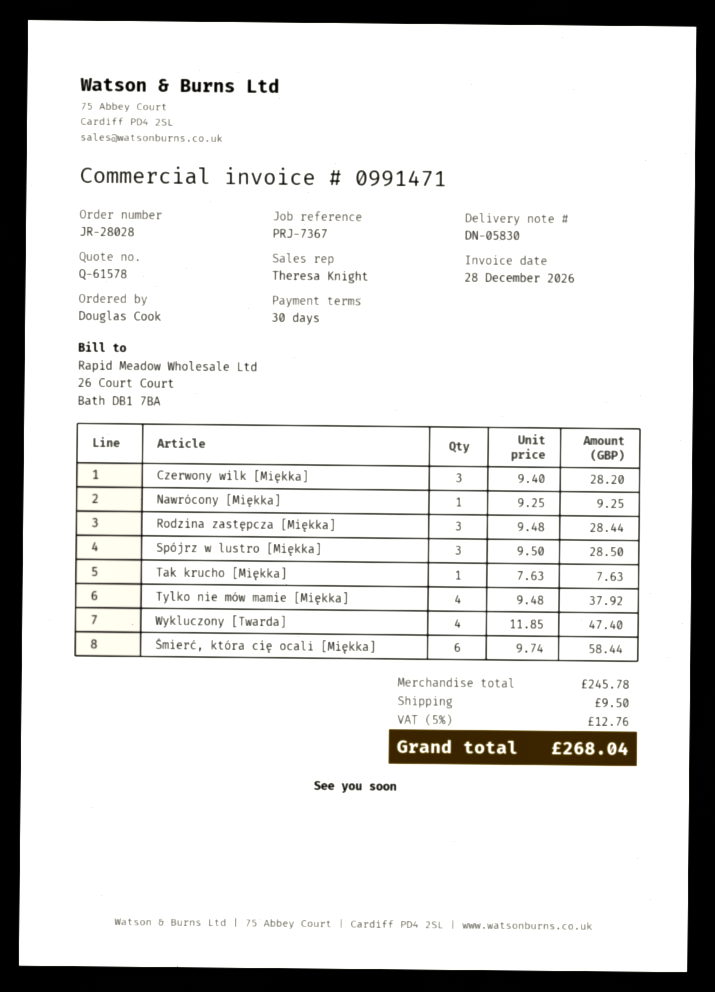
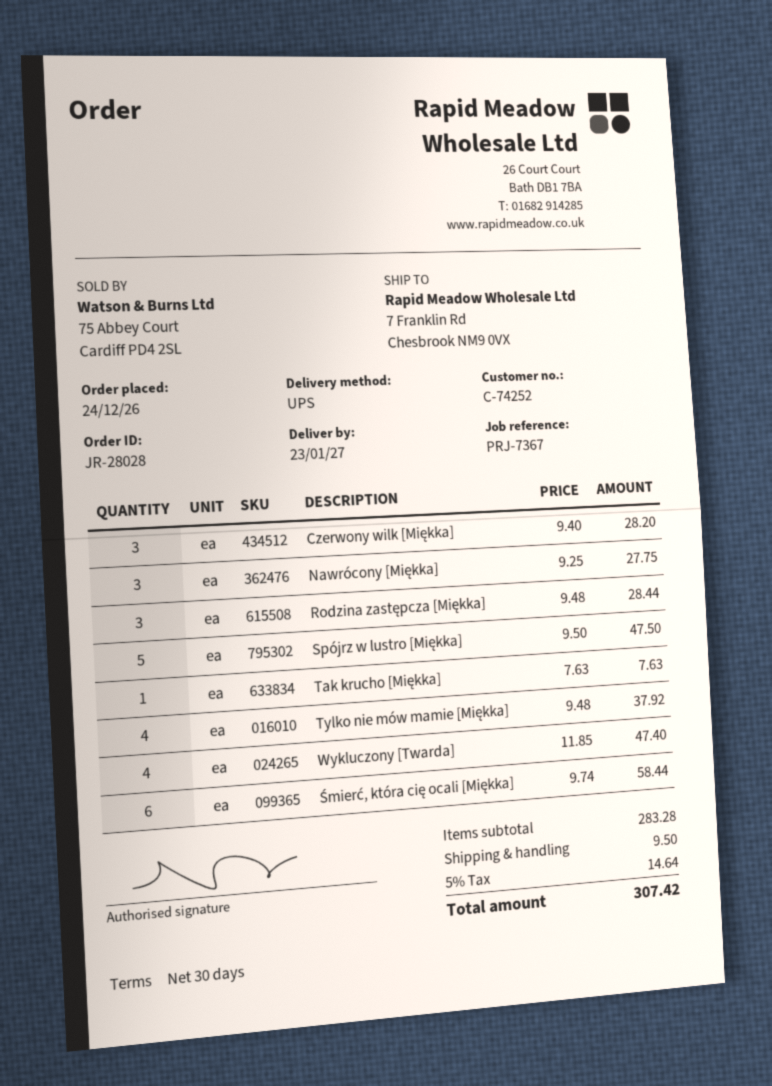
Nawrócony [Miękka]: 1 x 9.25 = 9.25 -> 3 x 9.25 = 27.75
Spójrz w lustro [Miękka]: 3 x 9.50 = 28.50 -> 5 x 9.50 = 47.50
subtotal: 245.78 -> 283.28
tax: 5% = 12.76 -> 5% = 14.64
total: 268.04 -> 307.42

